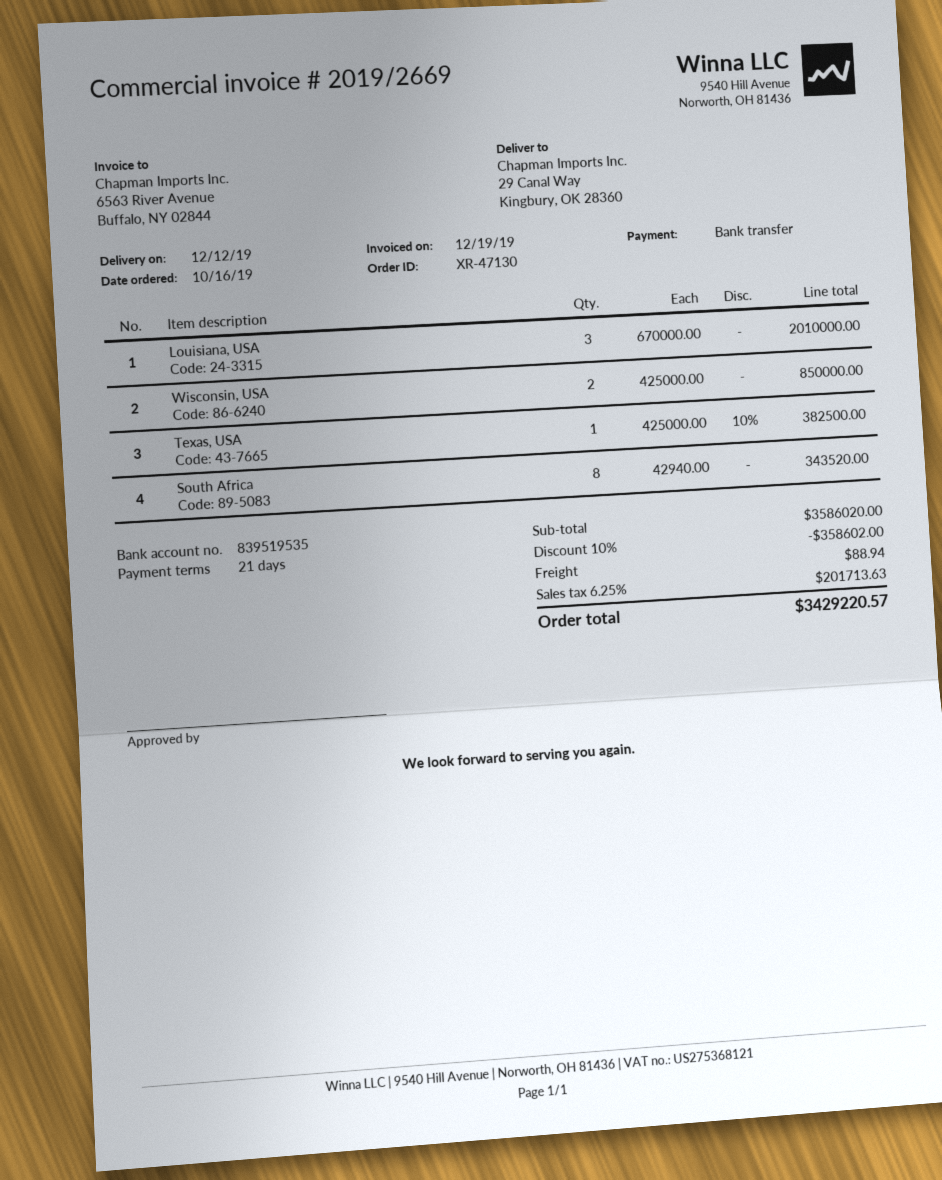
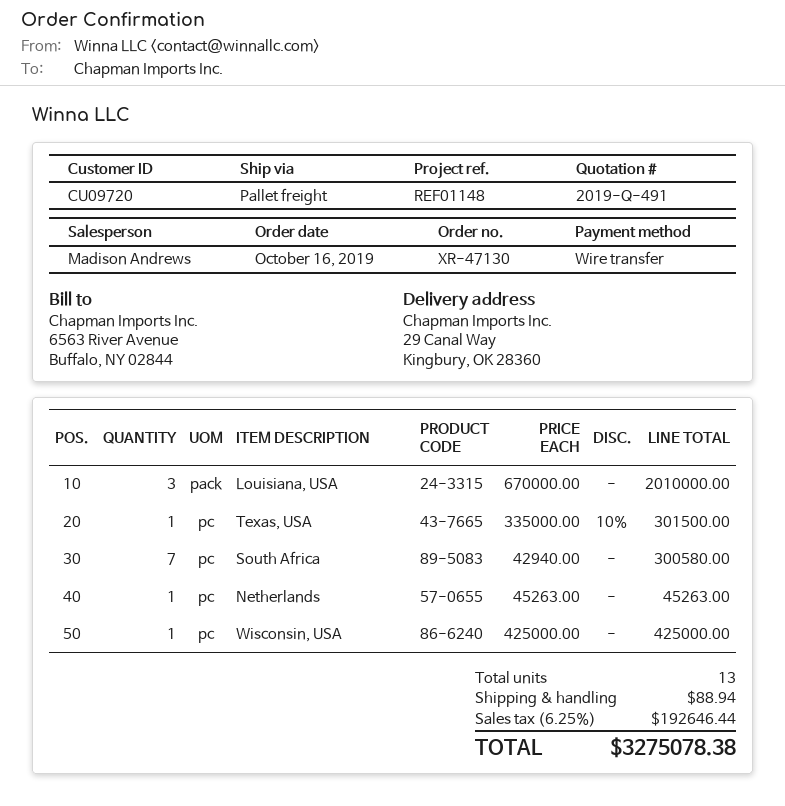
Wisconsin, USA: 2 x 425000.00 = 850000.00 -> 1 x 425000.00 = 425000.00
Texas, USA: 1 x 425000.00 - 10% = 382500.00 -> 1 x 335000.00 - 10% = 301500.00
South Africa: 8 x 42940.00 = 343520.00 -> 7 x 42940.00 = 300580.00
Netherlands: none -> 1 x 45263.00 = 45263.00
discount: 10% = 358602.00 -> none
tax: 6.25% = 201713.63 -> 6.25% = 192646.44
total: 3429220.57 -> 3275078.38

